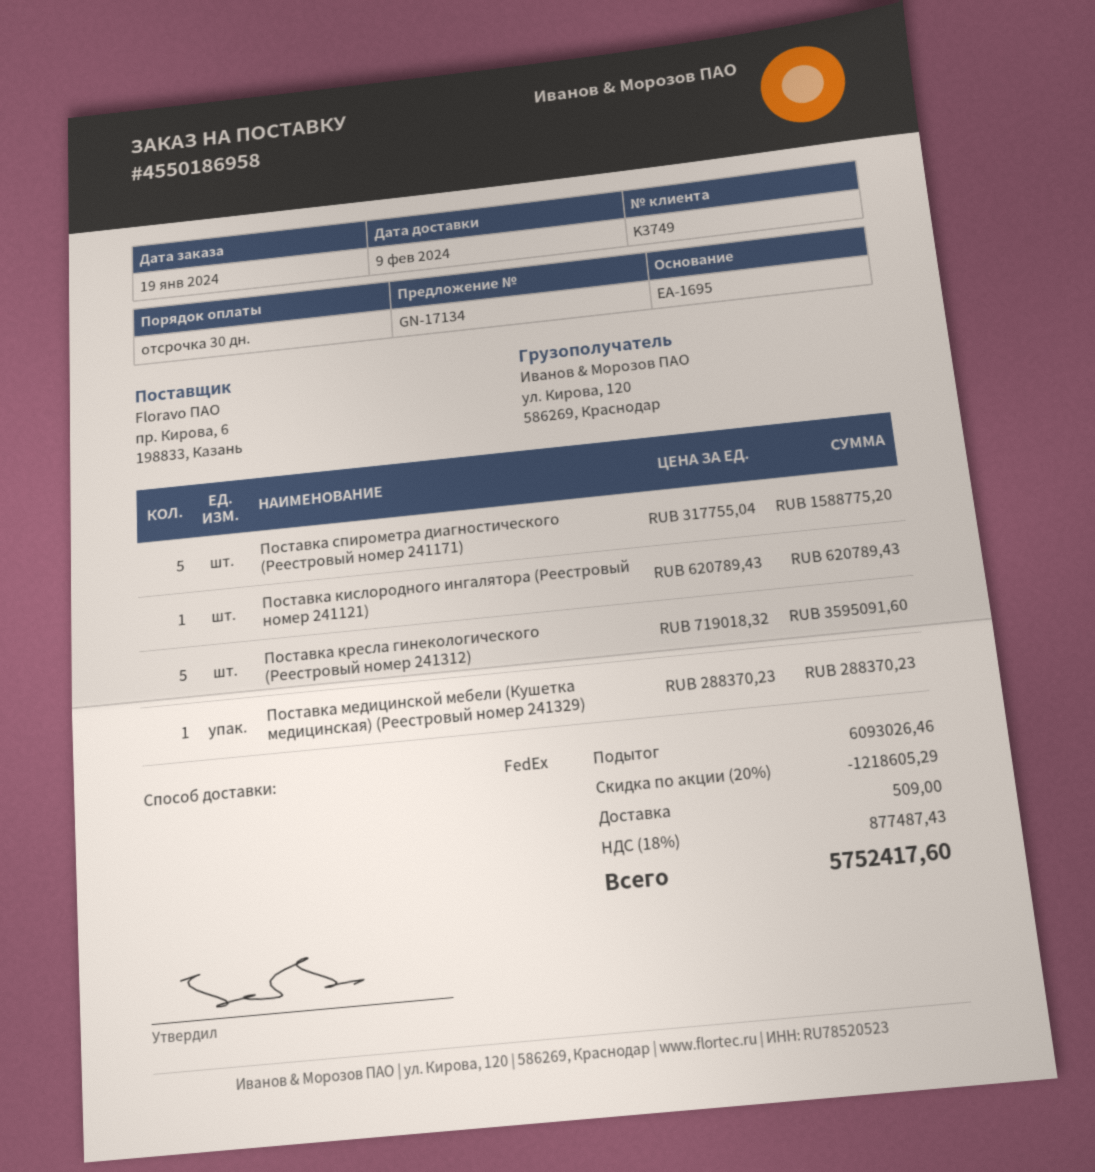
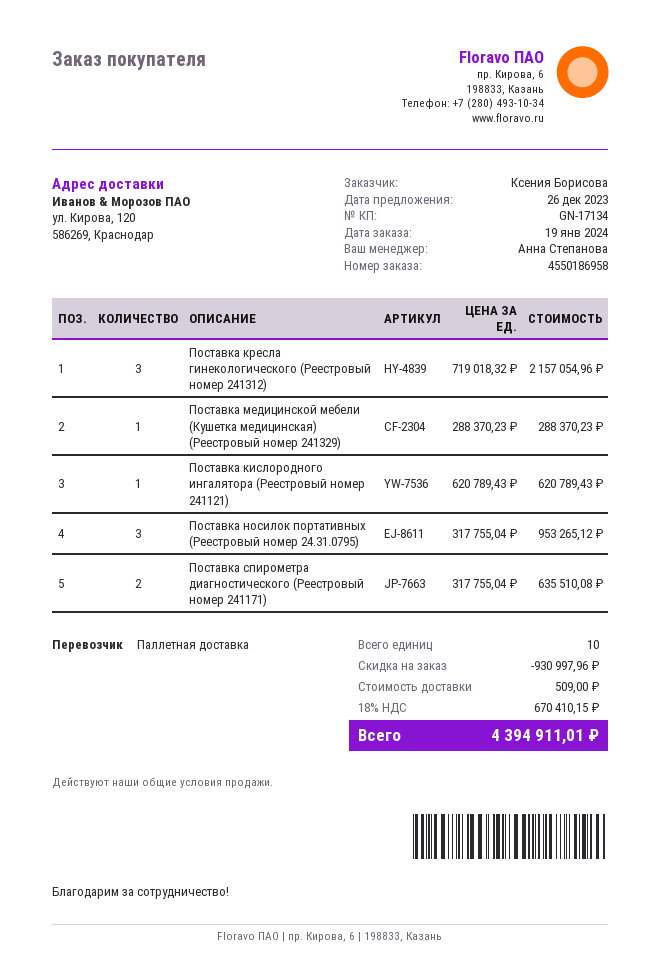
shipping method: FedEx -> pallet freight
Поставка спирометра диагностического (Реестровый номер 241171): 5 x 317755.04 = 1588775.20 -> 2 x 317755.04 = 635510.08
Поставка кресла гинекологического (Реестровый номер 241312): 5 x 719018.32 = 3595091.60 -> 3 x 719018.32 = 2157054.96
Поставка носилок портативных (Реестровый номер 24.31.0795): none -> 3 x 317755.04 = 953265.12
discount: 1218605.29 -> 930997.96
tax: 18% = 877487.43 -> 18% = 670410.15
total: 5752417.60 -> 4394911.01

